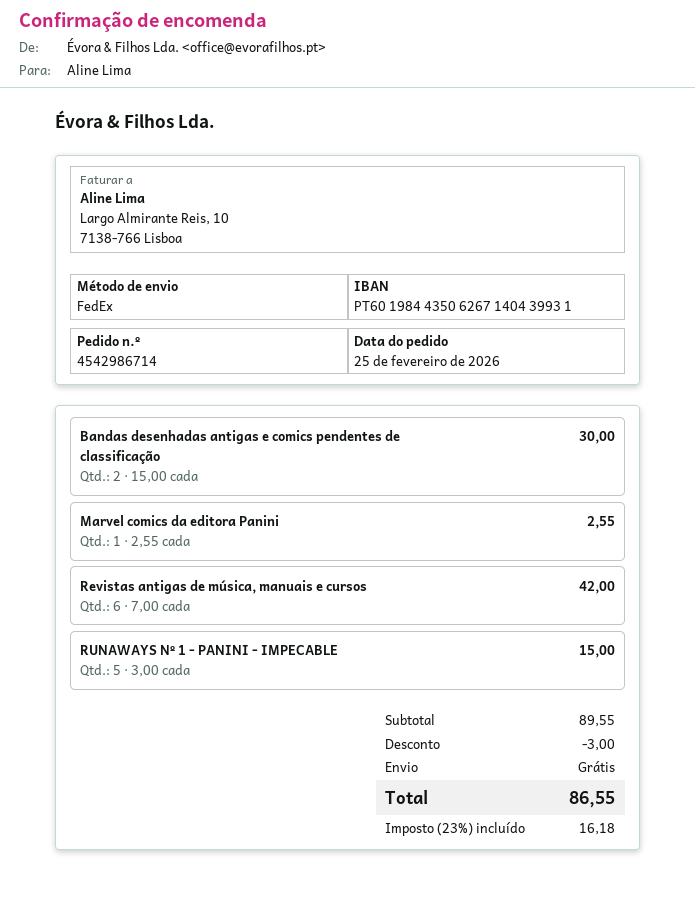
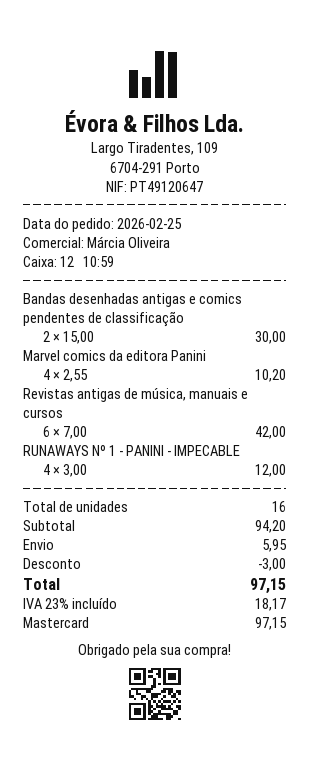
Marvel comics da editora Panini: 1 x 2.55 = 2.55 -> 4 x 2.55 = 10.20
RUNAWAYS Nº 1 - PANINI - IMPECABLE: 5 x 3.00 = 15.00 -> 4 x 3.00 = 12.00
subtotal: 89.55 -> 94.20
shipping: 0.00 -> 5.95
tax: 23% = 16.18 -> 23% = 18.17
total: 86.55 -> 97.15

